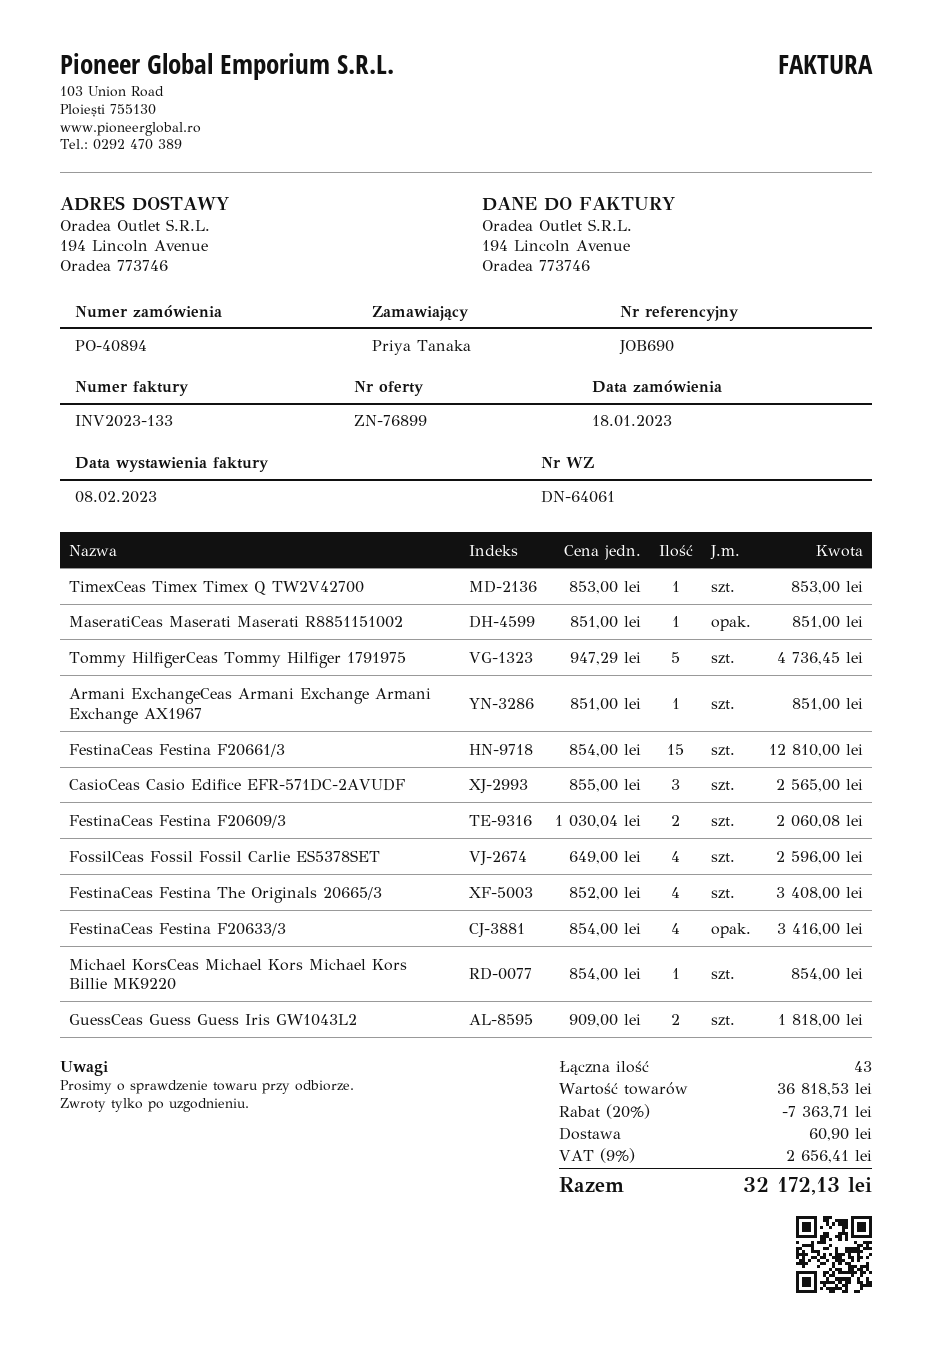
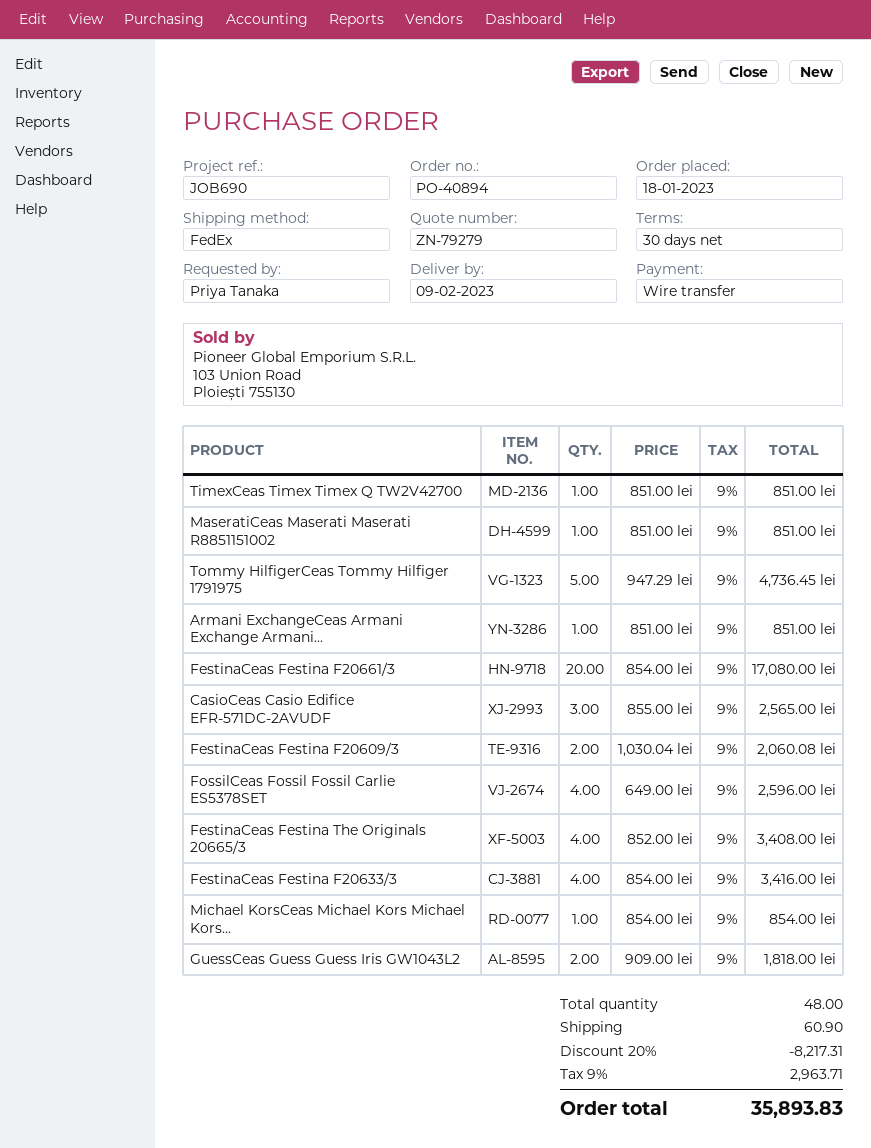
quote number: ZN-76899 -> ZN-79279
TimexCeas Timex Timex Q TW2V42700: 1 x 853.00 = 853.00 -> 1 x 851.00 = 851.00
FestinaCeas Festina F20661/3: 15 x 854.00 = 12810.00 -> 20 x 854.00 = 17080.00
total quantity: 43 -> 48
discount: 20% = 7363.71 -> 20% = 8217.31
tax: 9% = 2656.41 -> 9% = 2963.71
total: 32172.13 -> 35893.83

